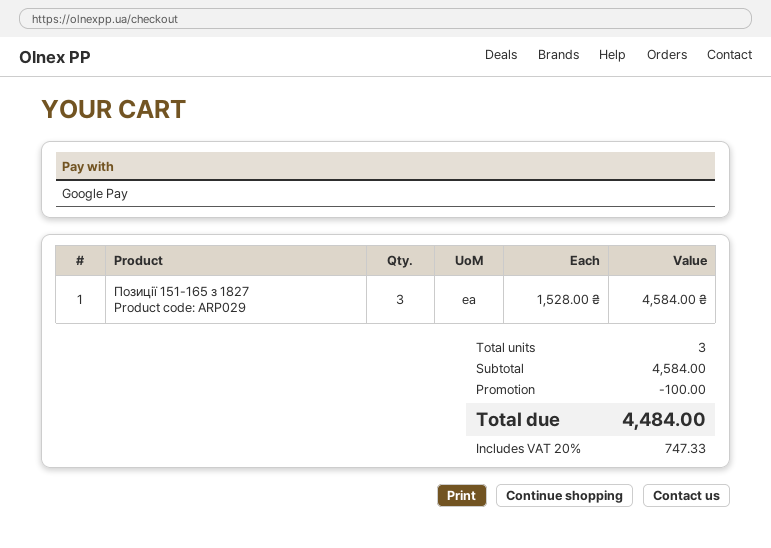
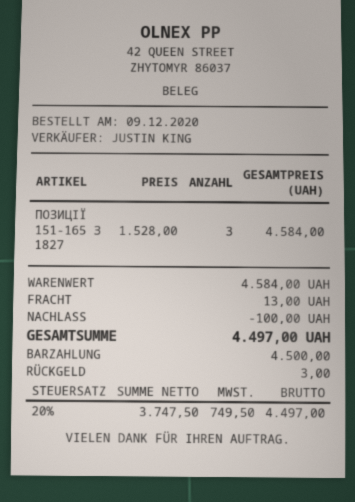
payment method: Google Pay -> cash
shipping: none -> 13.00
tax: 20% = 747.33 -> 20% = 749.50
total: 4484.00 -> 4497.00

